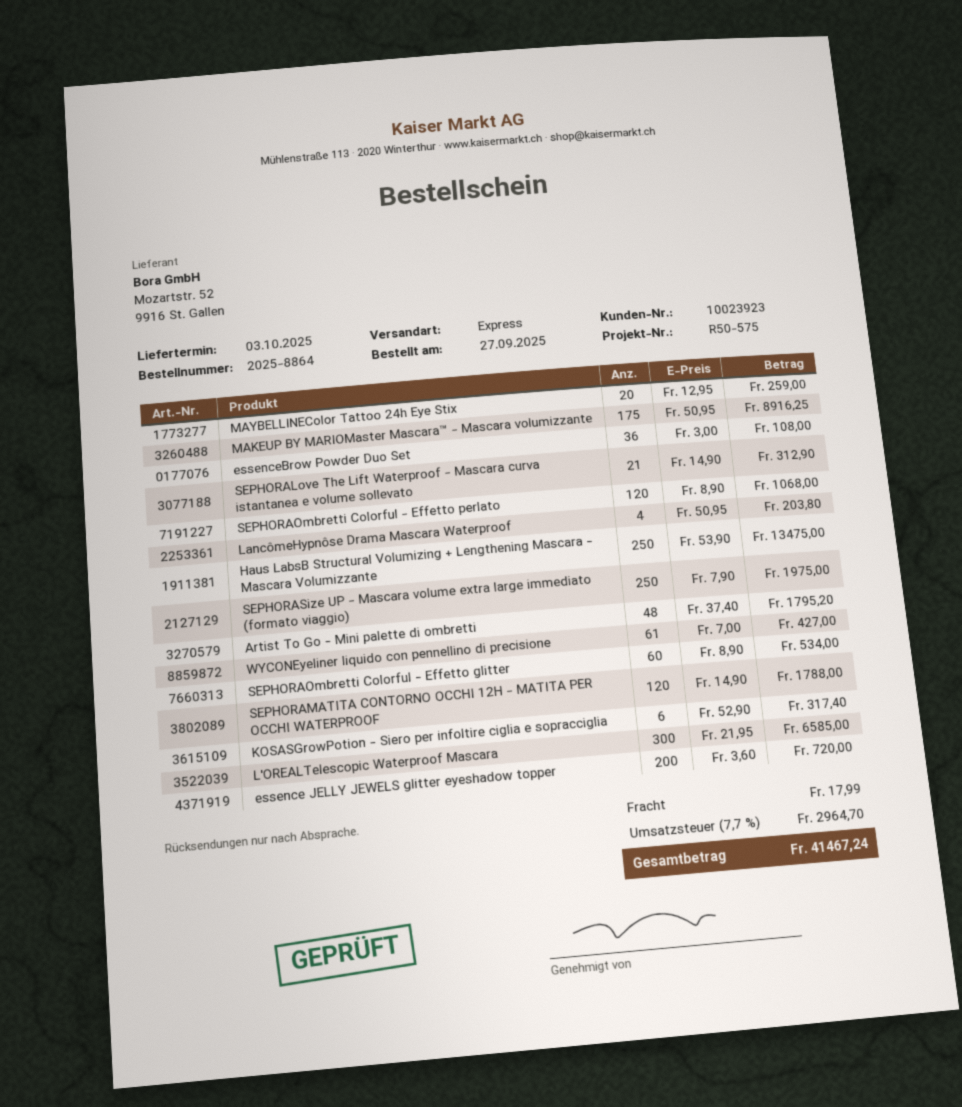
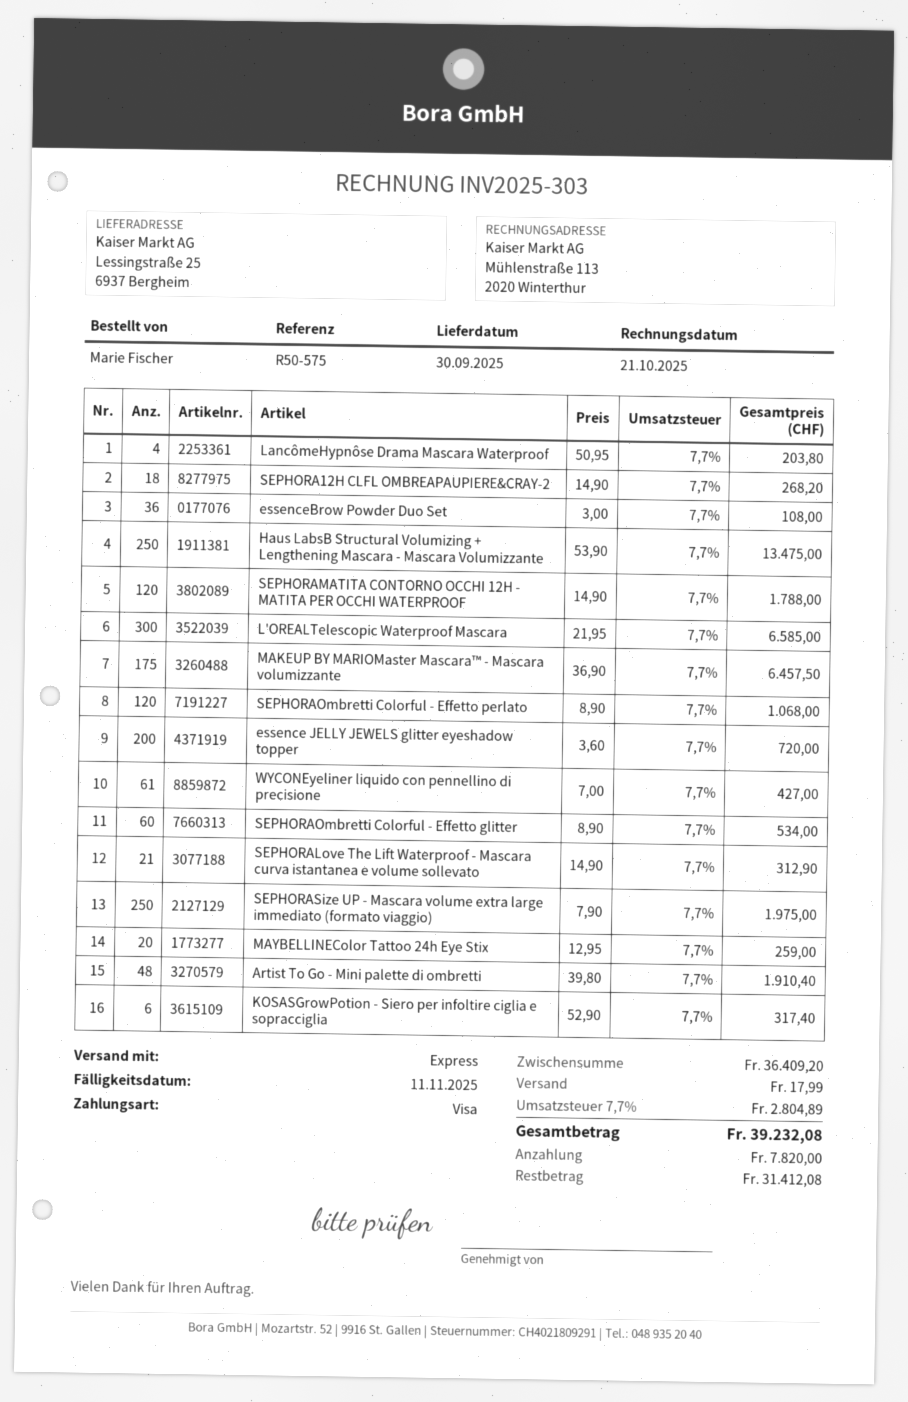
delivery date: 2025-10-03 -> 2025-09-30
MAKEUP BY MARIOMaster Mascara™ - Mascara volumizzante: 175 x 50.95 = 8916.25 -> 175 x 36.90 = 6457.50
Artist To Go - Mini palette di ombretti: 48 x 37.40 = 1795.20 -> 48 x 39.80 = 1910.40
SEPHORA12H CLFL OMBREAPAUPIERE&CRAY-2: none -> 18 x 14.90 = 268.20
tax: 7.7% = 2964.70 -> 7.7% = 2804.89
total: 41467.24 -> 39232.08

